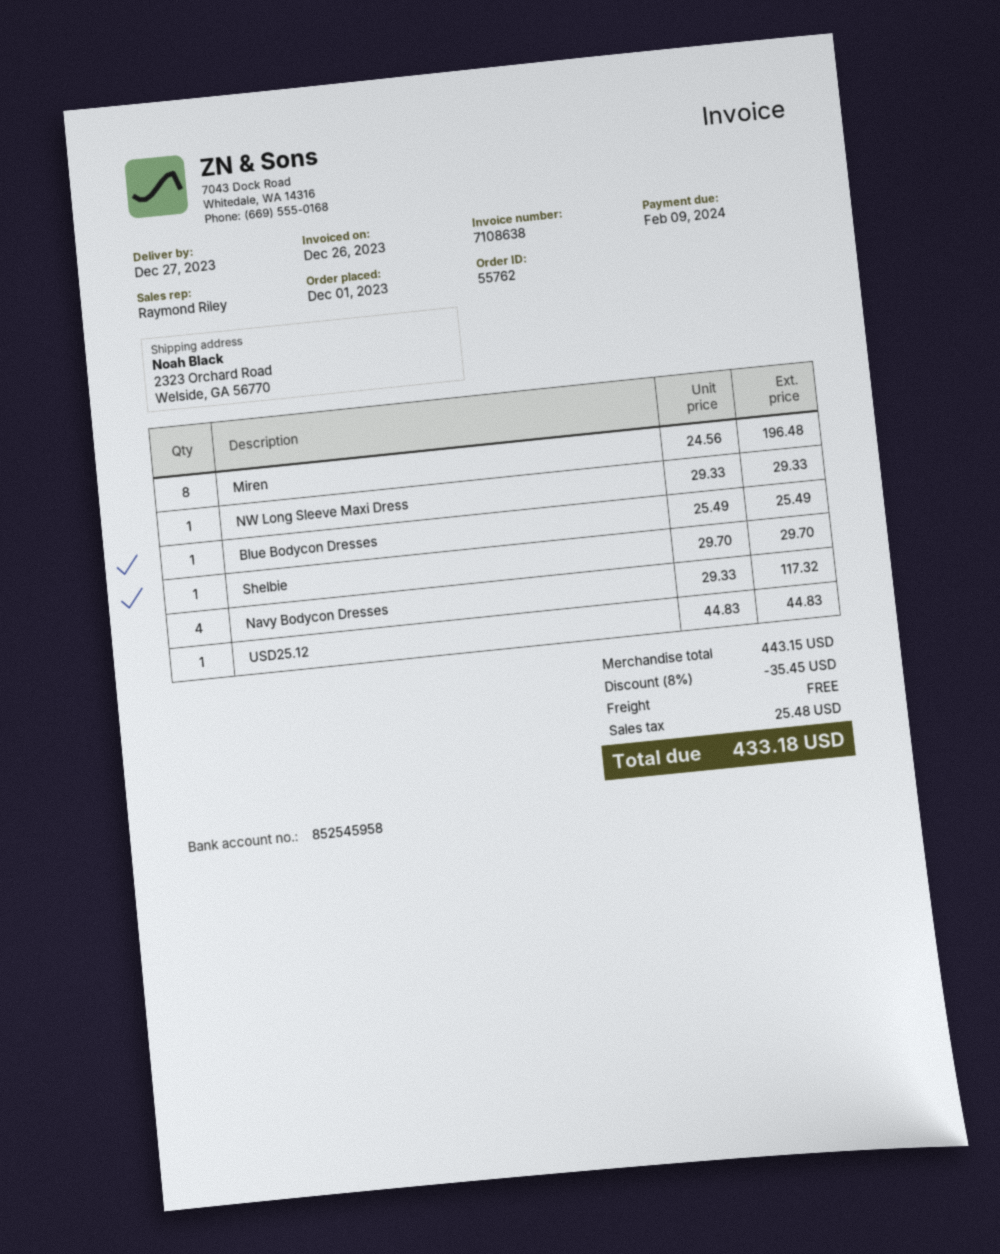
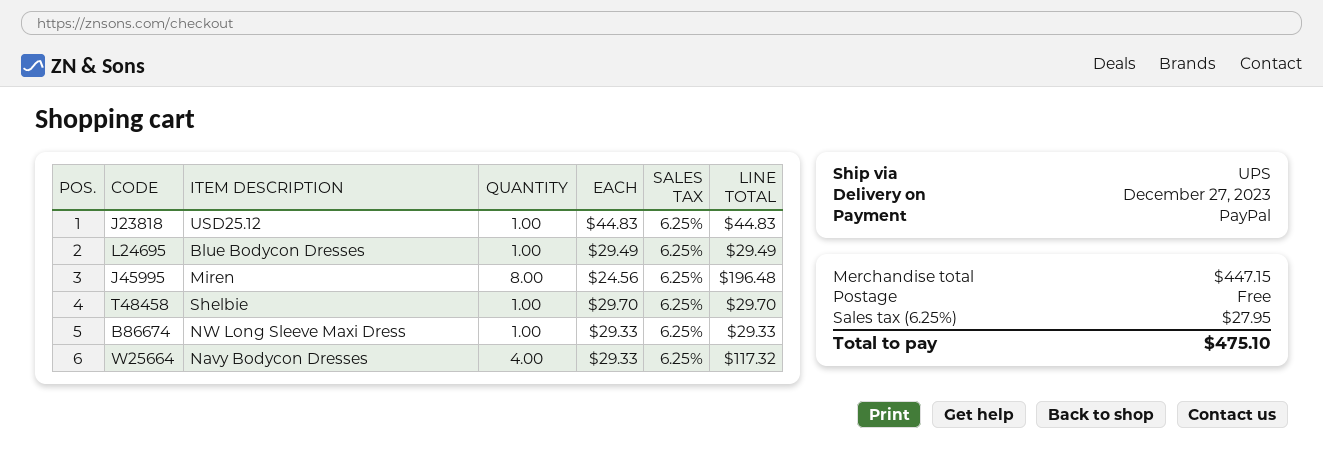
Blue Bodycon Dresses: 1 x 25.49 = 25.49 -> 1 x 29.49 = 29.49
subtotal: 443.15 -> 447.15
discount: 8% = 35.45 -> none
tax: 25.48 -> 27.95
total: 433.18 -> 475.10

